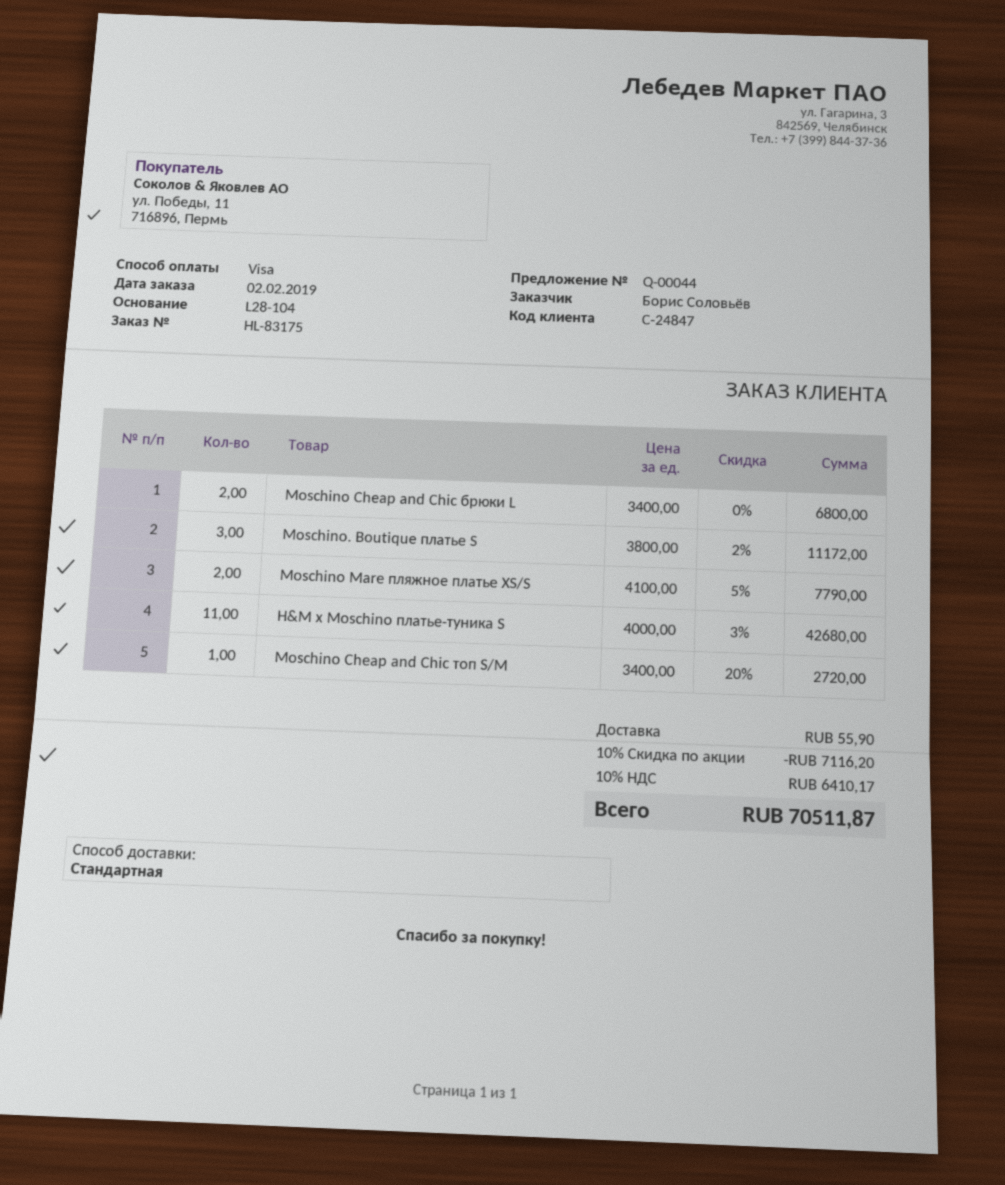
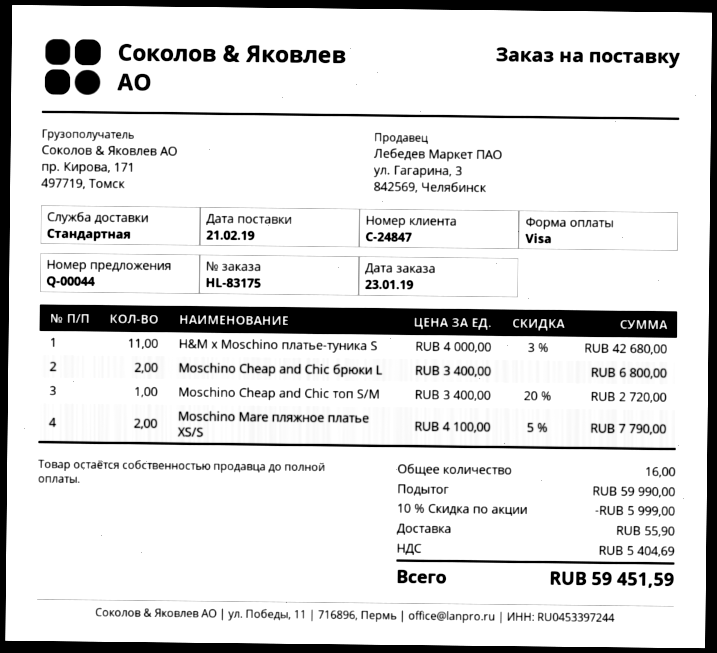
order date: 2019-02-02 -> 2019-01-23
Moschino. Boutique платье S: 3 x 3800.00 - 2% = 11172.00 -> none
discount: 10% = 7116.20 -> 10% = 5999.00
tax: 6410.17 -> 5404.69
total: 70511.87 -> 59451.59

